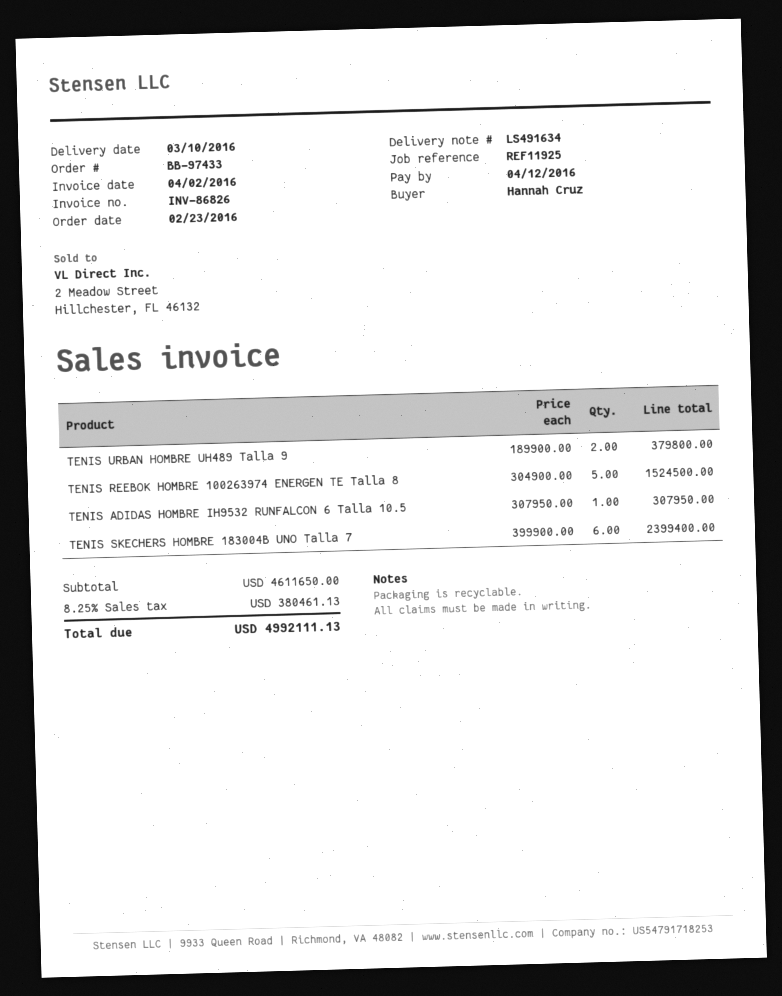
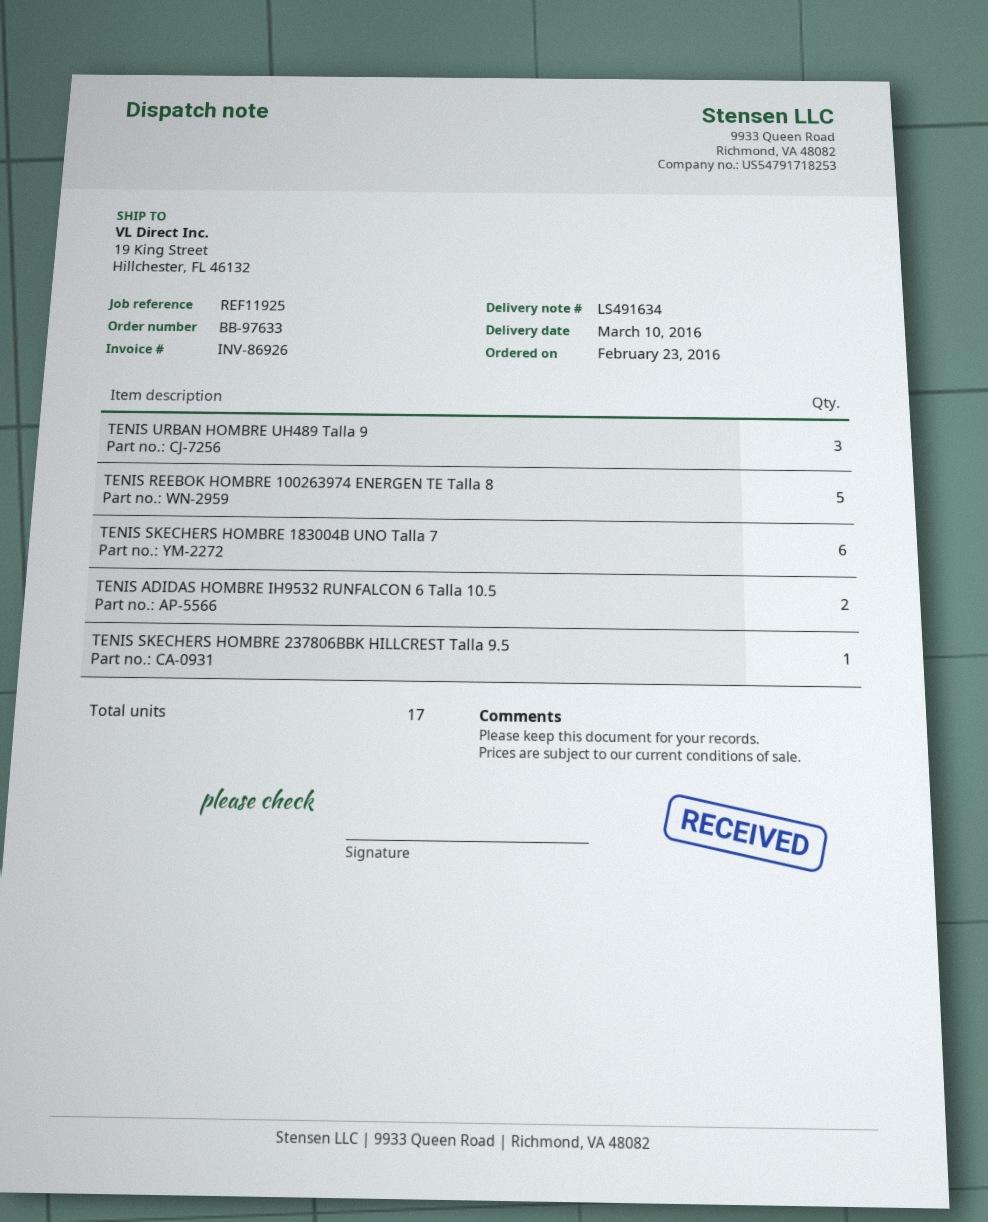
order number: BB-97433 -> BB-97633
invoice number: INV-86826 -> INV-86926
TENIS URBAN HOMBRE UH489 Talla 9: 2 -> 3
TENIS ADIDAS HOMBRE IH9532 RUNFALCON 6 Talla 10.5: 1 -> 2
TENIS SKECHERS HOMBRE 237806BBK HILLCREST Talla 9.5: none -> 1

